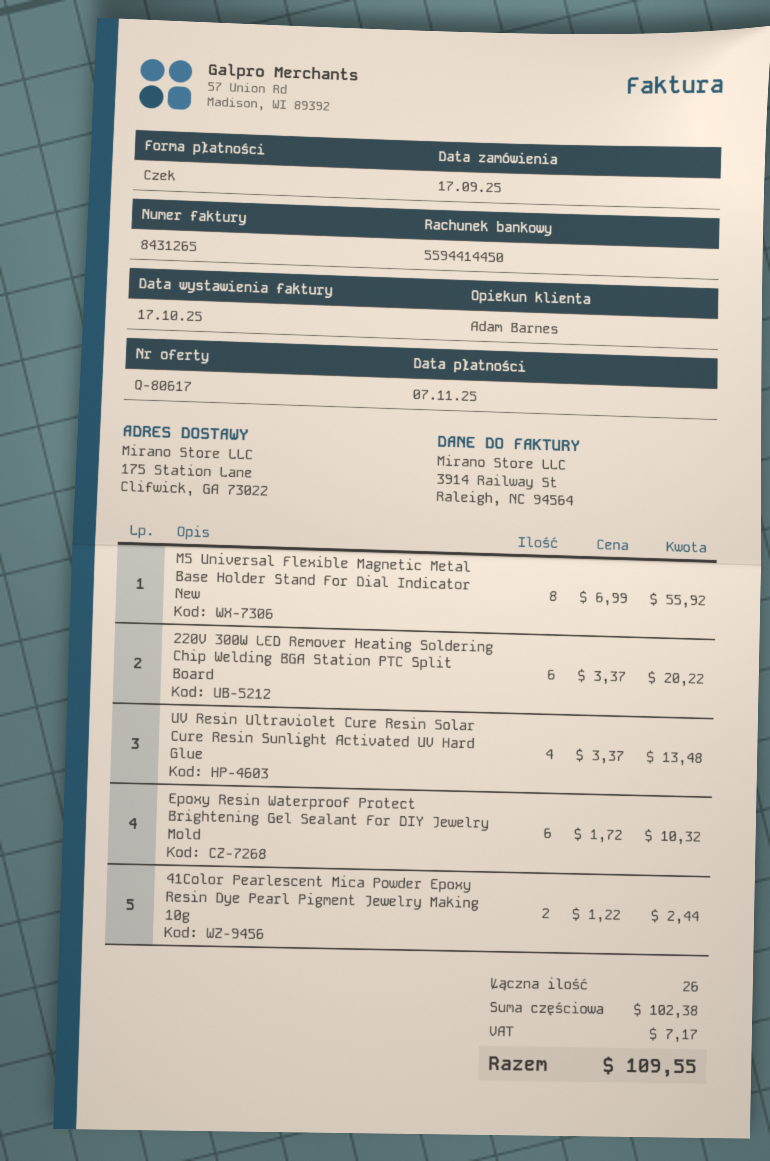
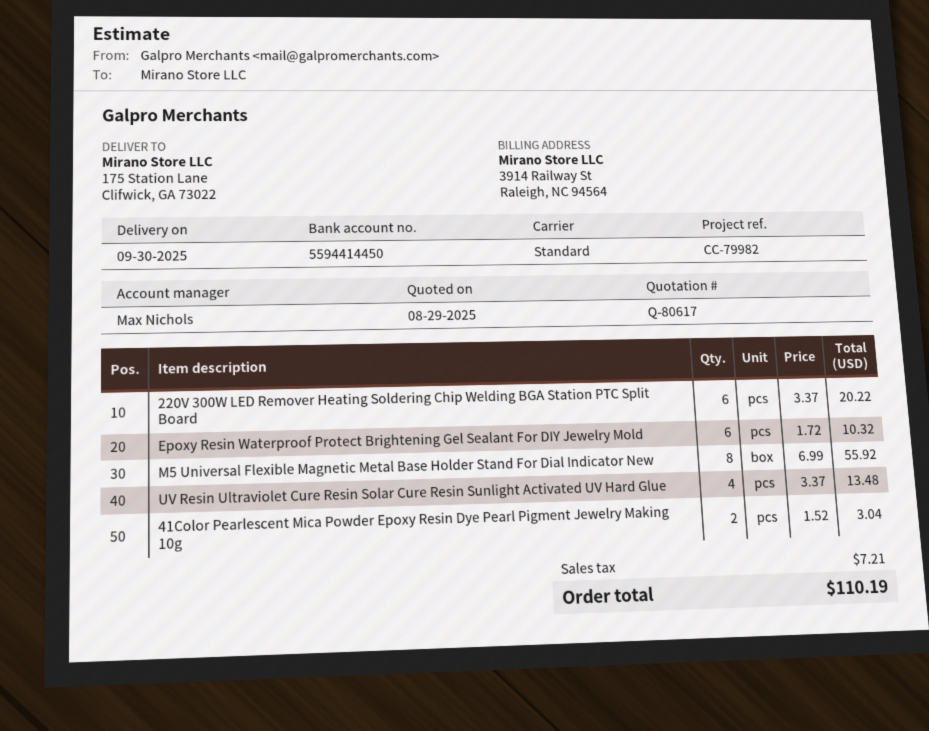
sales rep: Adam Barnes -> Max Nichols
41Color Pearlescent Mica Powder Epoxy Resin Dye Pearl Pigment Jewelry Making 10g: 2 x 1.22 = 2.44 -> 2 x 1.52 = 3.04
tax: 7.17 -> 7.21
total: 109.55 -> 110.19

